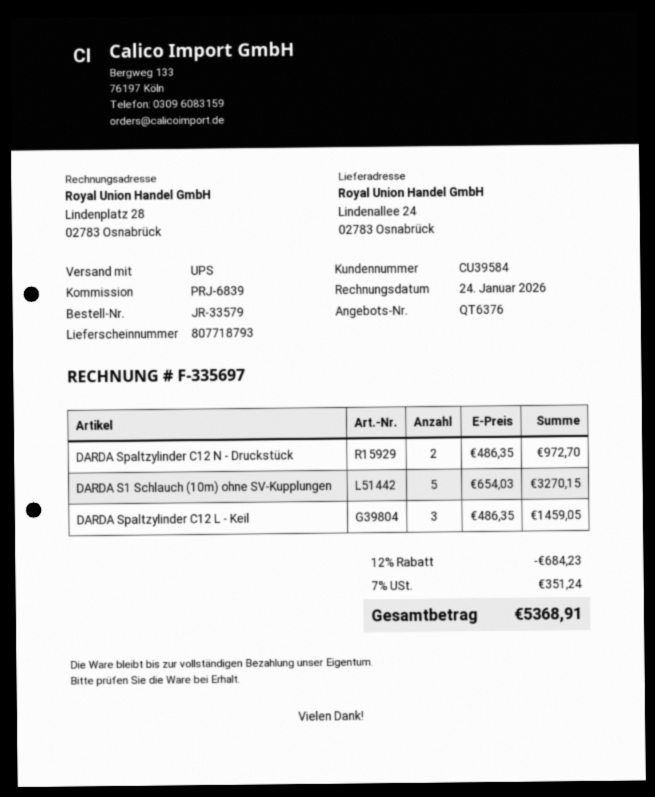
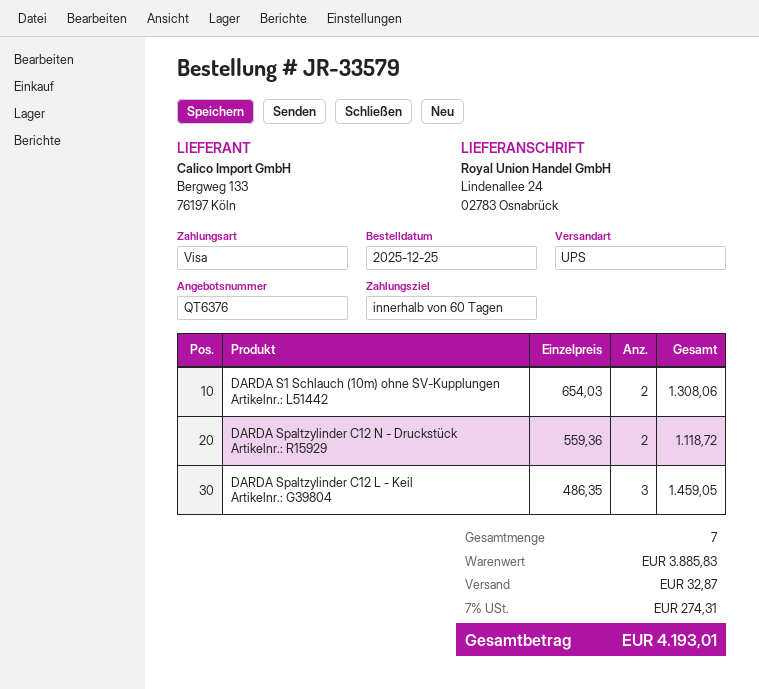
DARDA Spaltzylinder C12 N - Druckstück: 2 x 486.35 = 972.70 -> 2 x 559.36 = 1118.72
DARDA S1 Schlauch (10m) ohne SV-Kupplungen: 5 x 654.03 = 3270.15 -> 2 x 654.03 = 1308.06
discount: 12% = 684.23 -> none
shipping: none -> 32.87
tax: 7% = 351.24 -> 7% = 274.31
total: 5368.91 -> 4193.01

